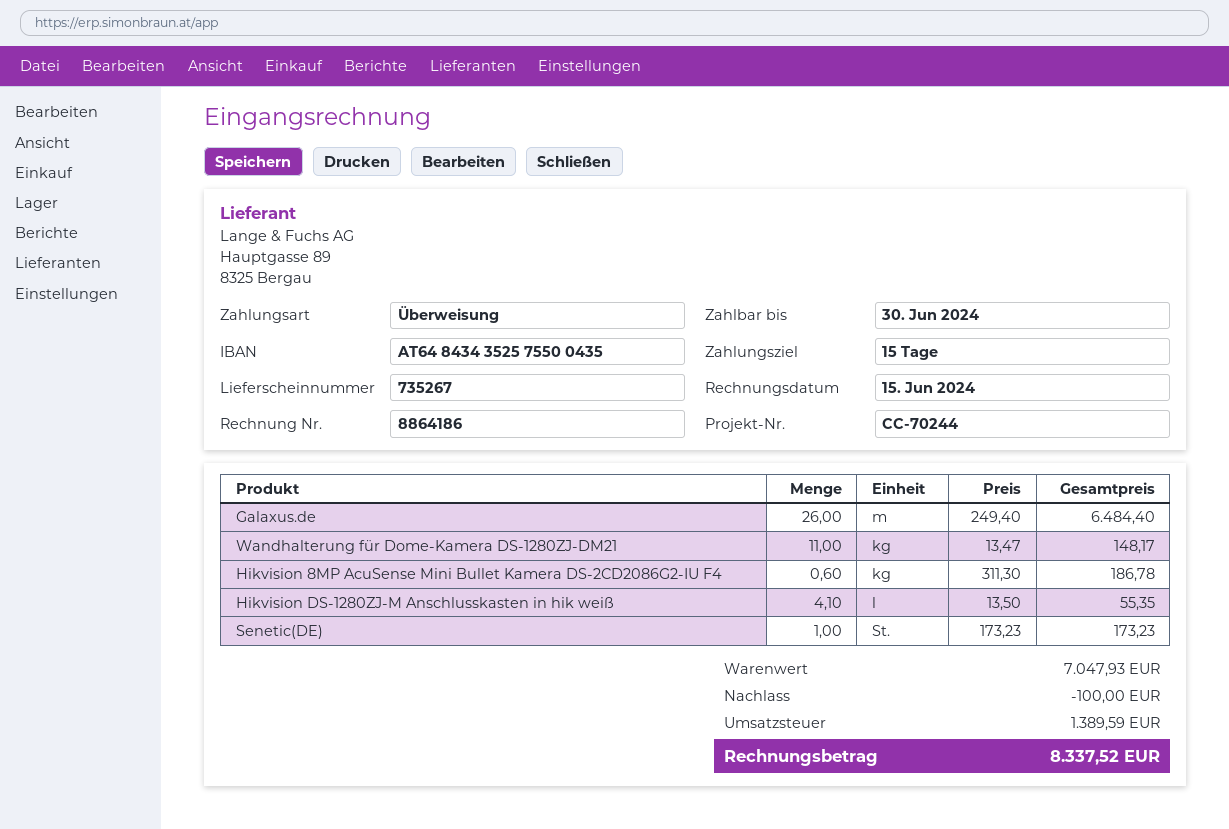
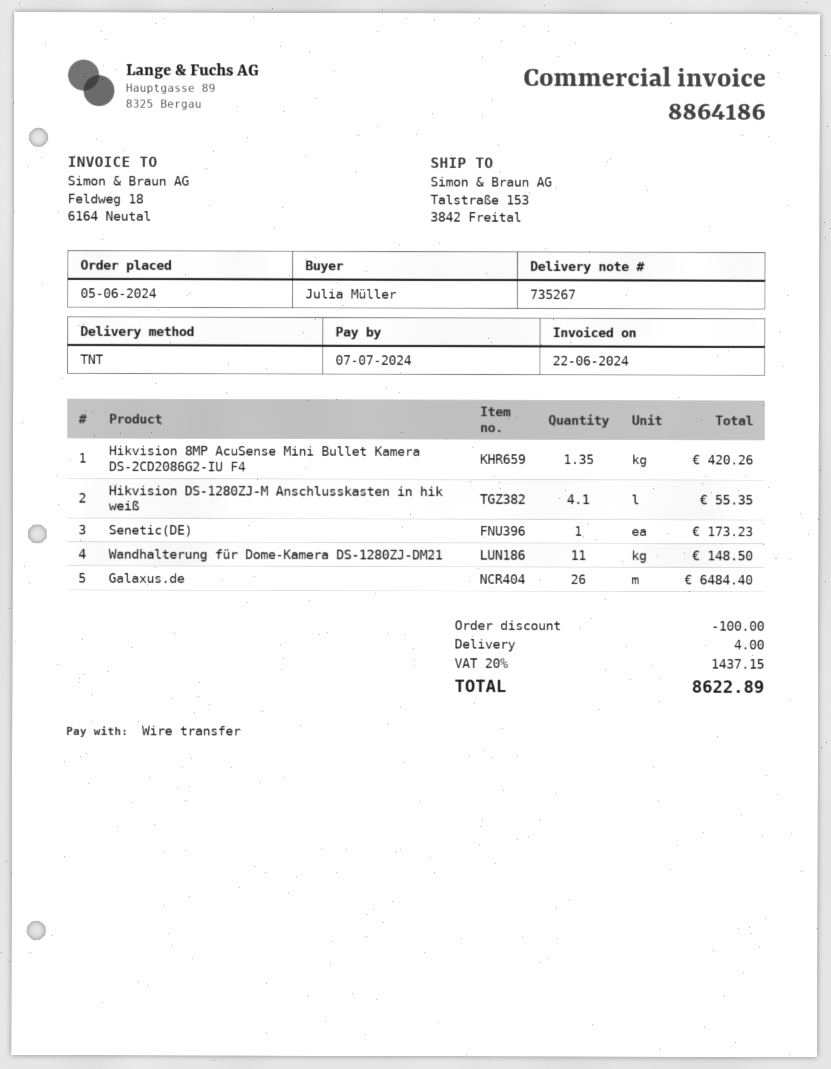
invoice date: 2024-06-15 -> 2024-06-22
due date: 2024-06-30 -> 2024-07-07
Wandhalterung für Dome-Kamera DS-1280ZJ-DM21: 11 for 148.17 -> 11 for 148.50
Hikvision 8MP AcuSense Mini Bullet Kamera DS-2CD2086G2-IU F4: 0.6 for 186.78 -> 1.35 for 420.26
shipping: none -> 4.00
tax: 1389.59 -> 1437.15
total: 8337.52 -> 8622.89

